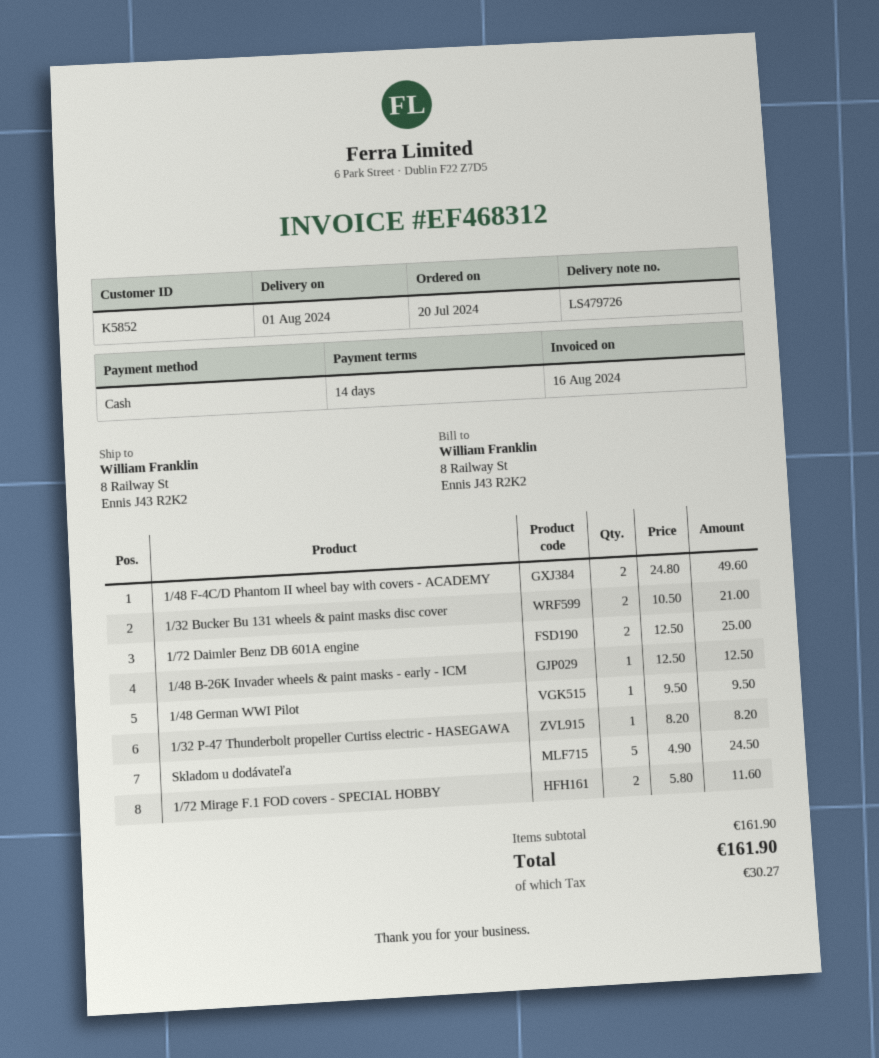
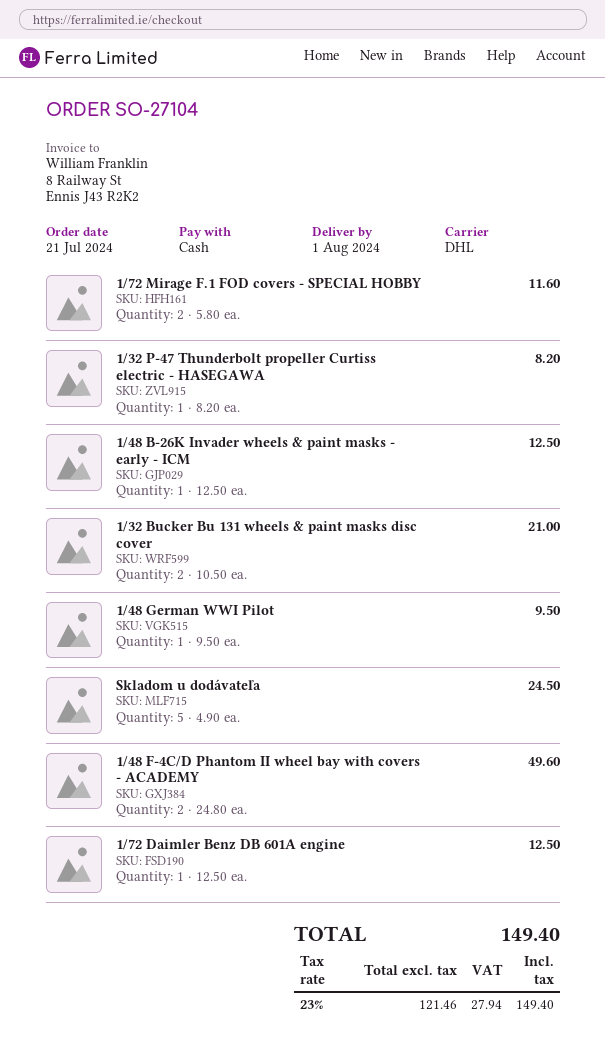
order date: 2024-07-20 -> 2024-07-21
1/72 Daimler Benz DB 601A engine: 2 x 12.50 = 25.00 -> 1 x 12.50 = 12.50
tax: 30.27 -> 27.94
total: 161.90 -> 149.40

